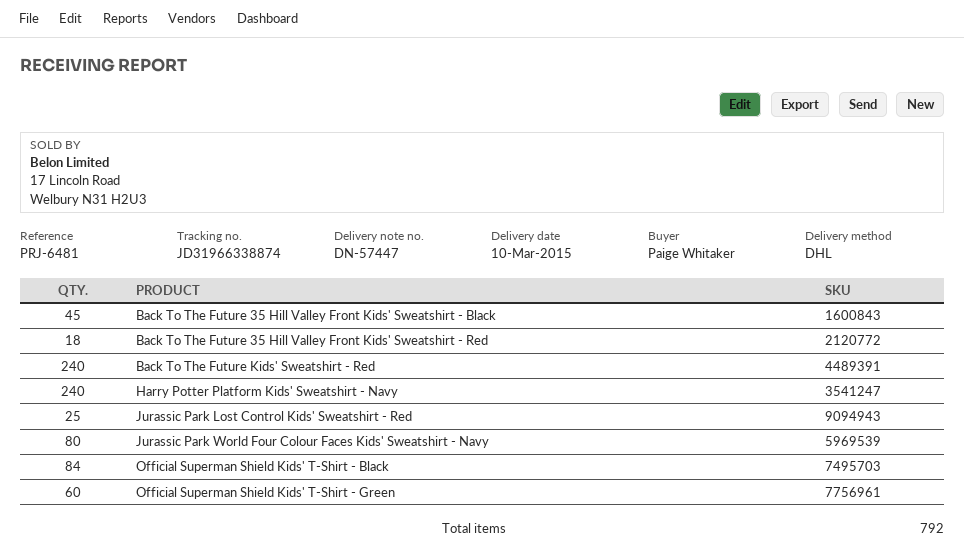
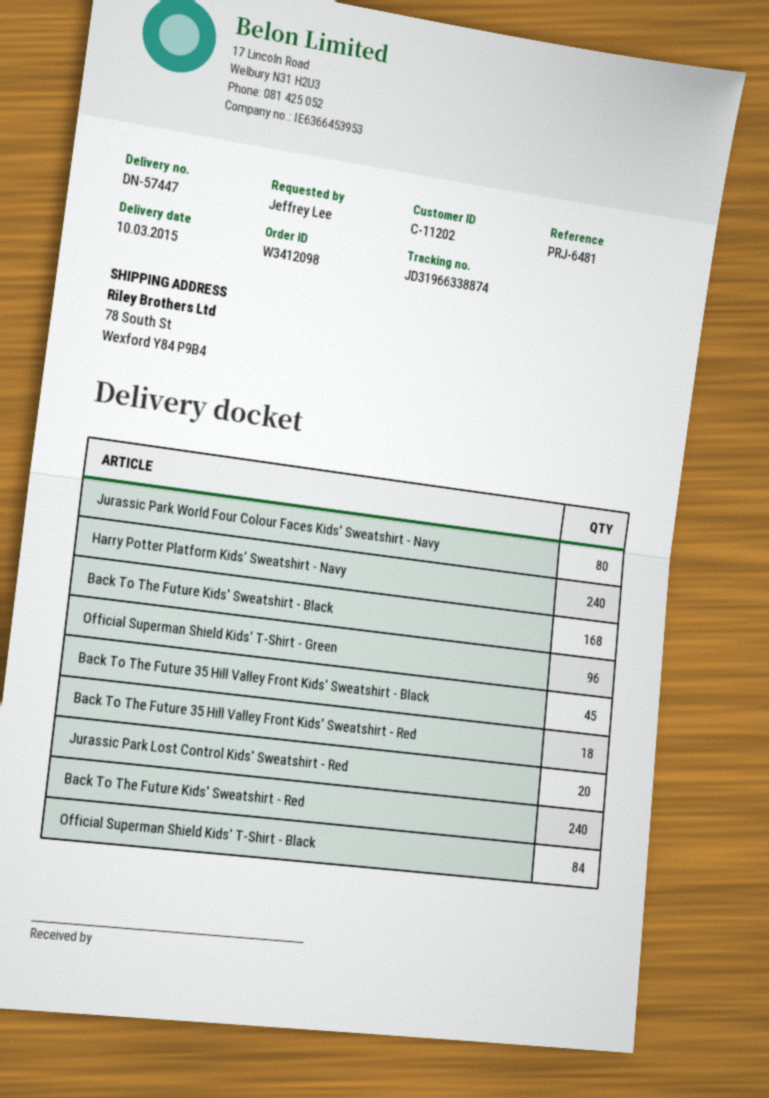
ordered by: Paige Whitaker -> Jeffrey Lee
Jurassic Park Lost Control Kids' Sweatshirt - Red: 25 -> 20
Official Superman Shield Kids' T-Shirt - Green: 60 -> 96
Back To The Future Kids' Sweatshirt - Black: none -> 168

